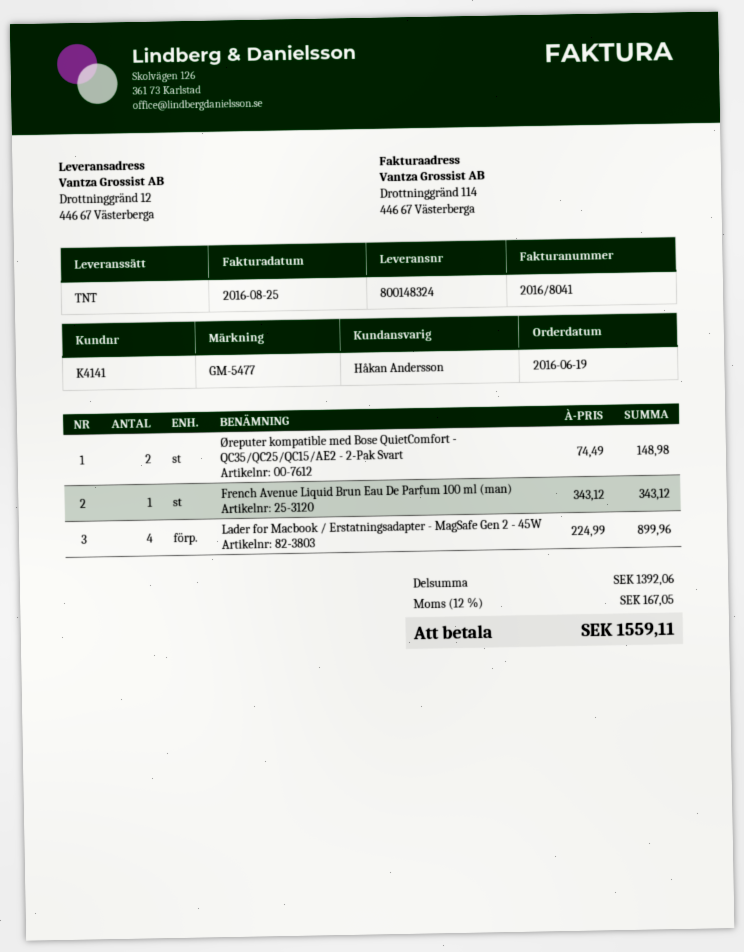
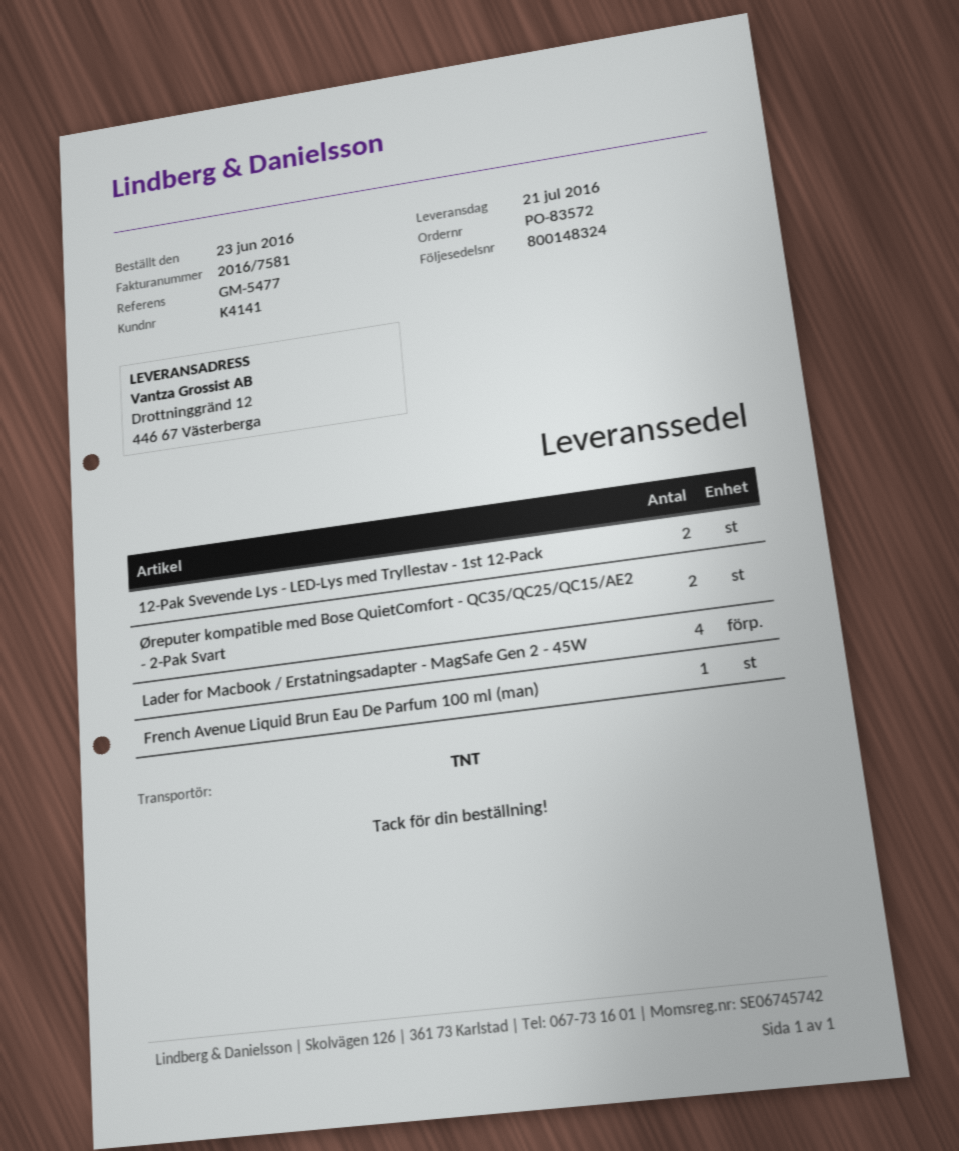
order date: 2016-06-19 -> 2016-06-23
invoice number: 2016/8041 -> 2016/7581
12-Pak Svevende Lys - LED-Lys med Tryllestav - 1st 12-Pack: none -> 2

